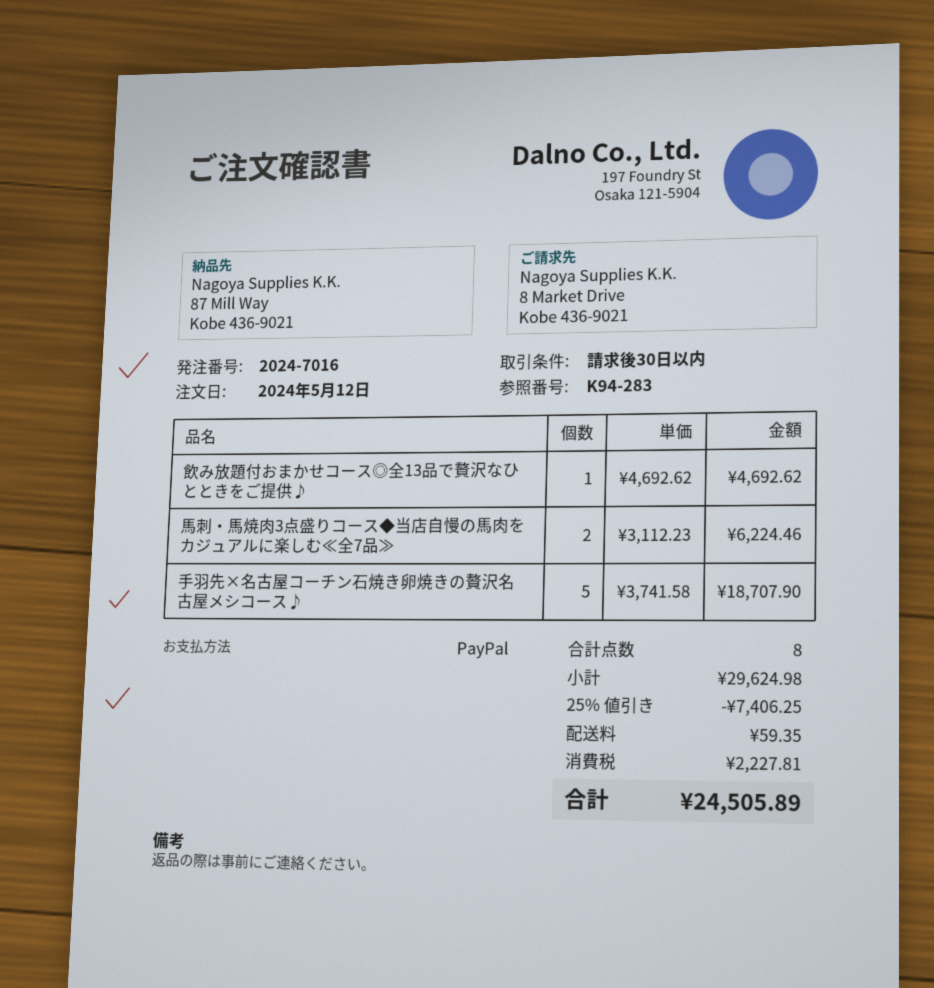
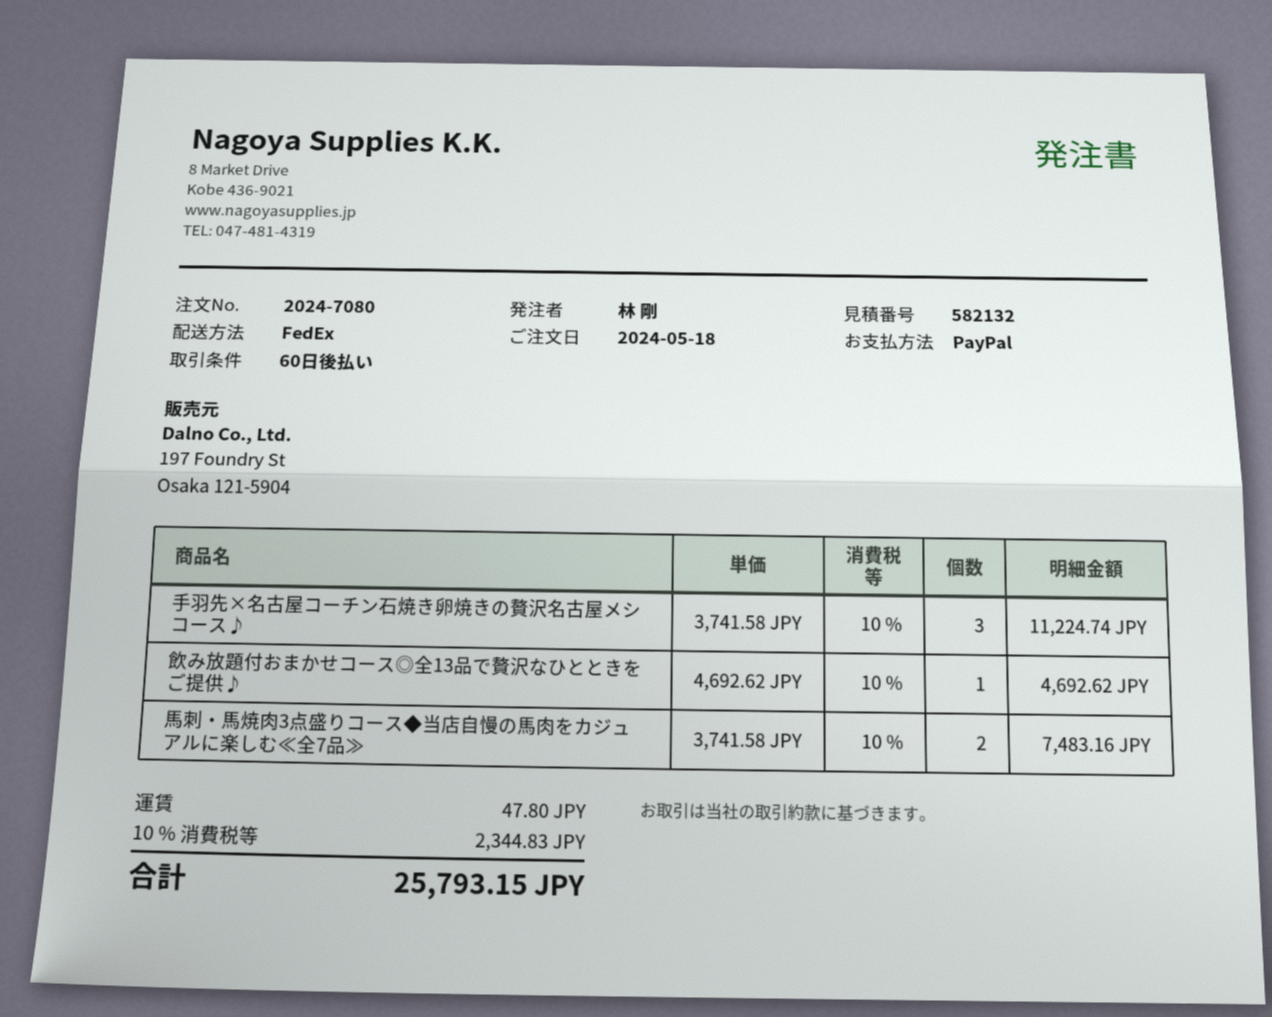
order number: 2024-7016 -> 2024-7080
order date: 2024-05-12 -> 2024-05-18
payment terms: 30 days -> 60 days
馬刺・馬焼肉3点盛りコース◆当店自慢の馬肉をカジュアルに楽しむ≪全7品≫: 2 x 3112.23 = 6224.46 -> 2 x 3741.58 = 7483.16
手羽先×名古屋コーチン石焼き卵焼きの贅沢名古屋メシコース♪: 5 x 3741.58 = 18707.90 -> 3 x 3741.58 = 11224.74
discount: 25% = 7406.25 -> none
shipping: 59.35 -> 47.80
tax: 2227.81 -> 2344.83
total: 24505.89 -> 25793.15

